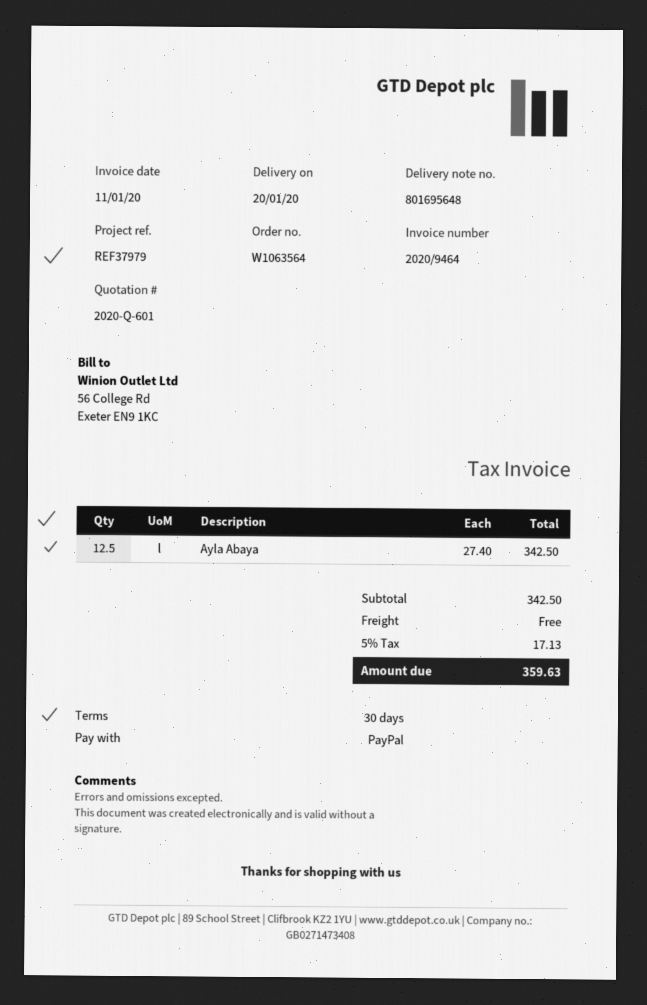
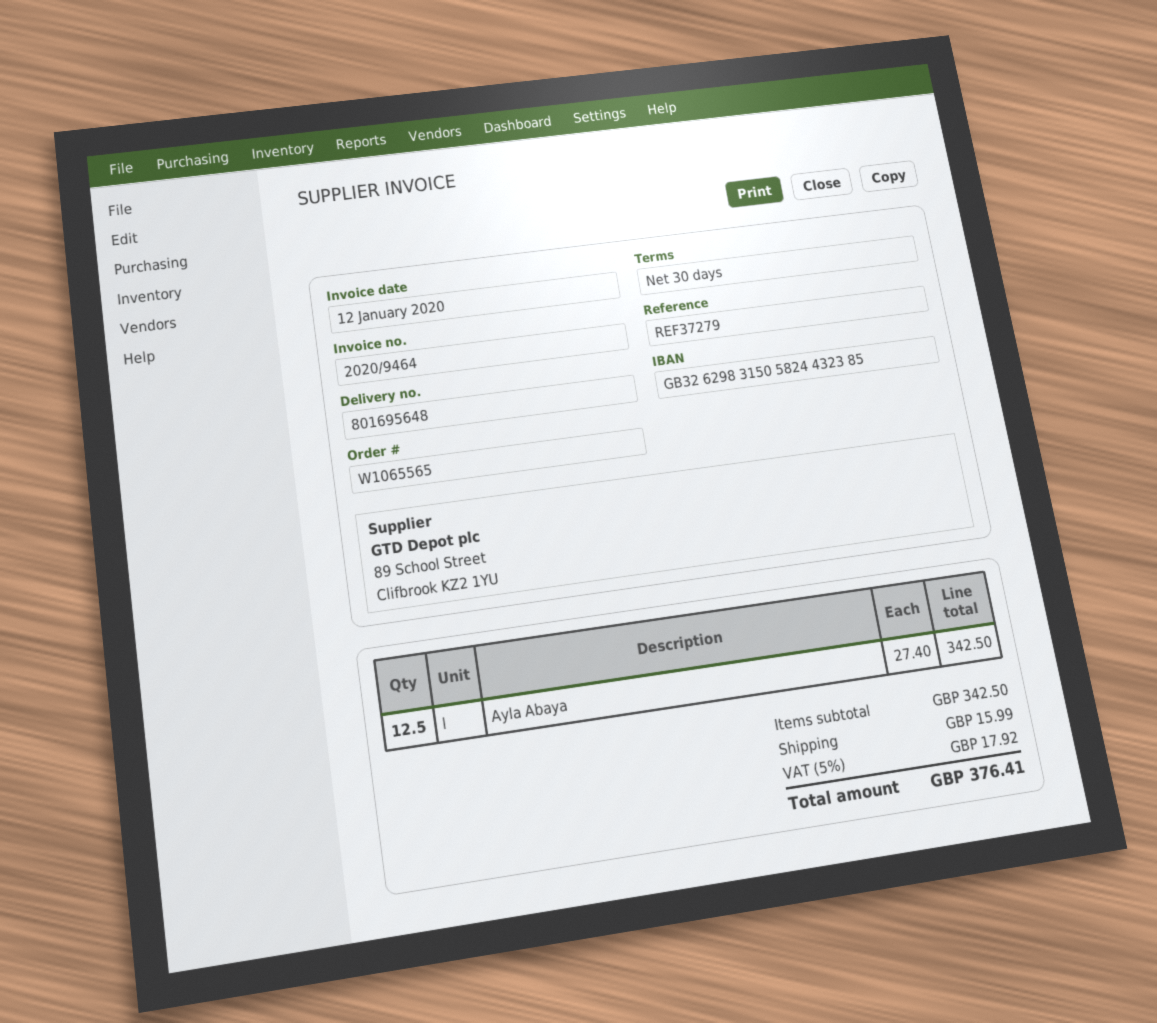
order number: W1063564 -> W1065565
invoice date: 2020-01-11 -> 2020-01-12
reference: REF37979 -> REF37279
shipping: 0.00 -> 15.99
tax: 5% = 17.13 -> 5% = 17.92
total: 359.63 -> 376.41

